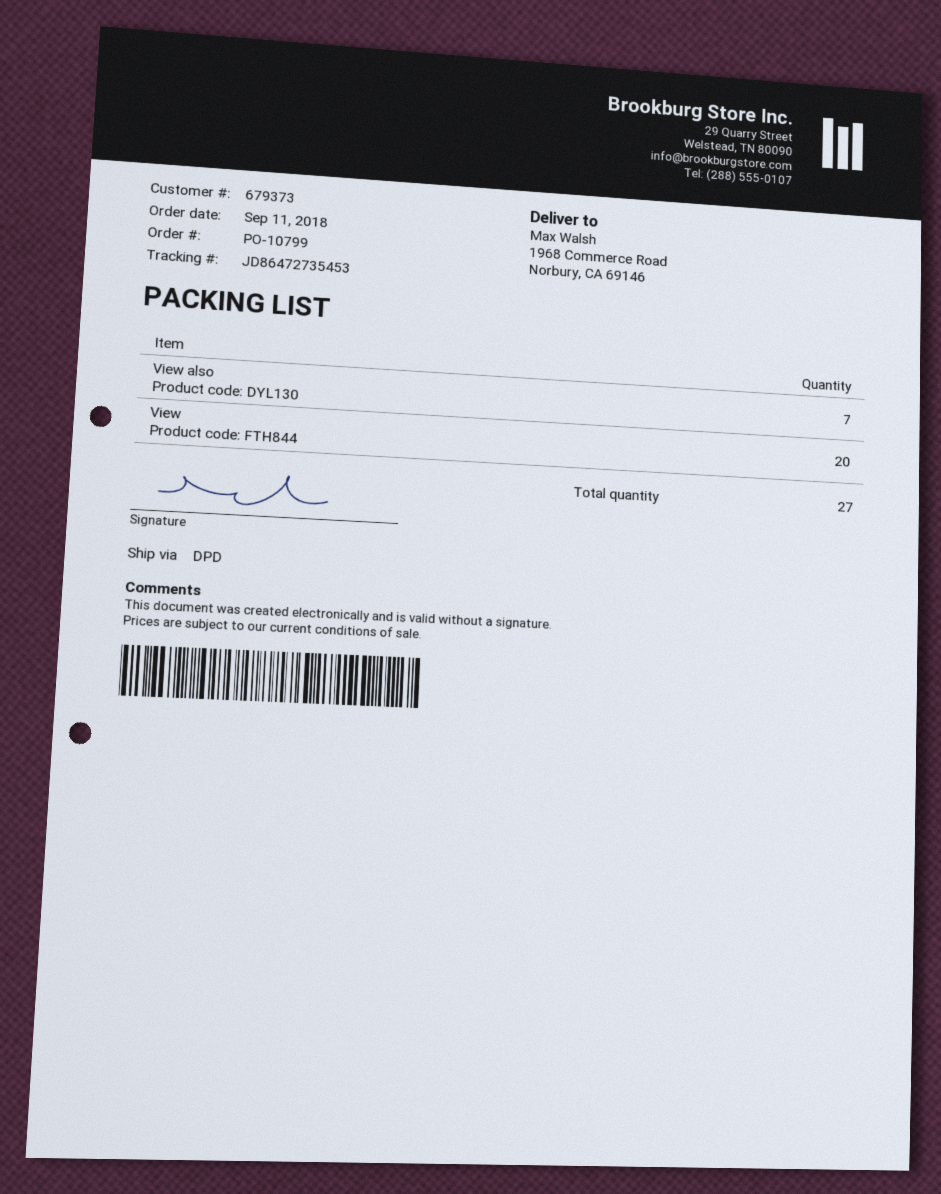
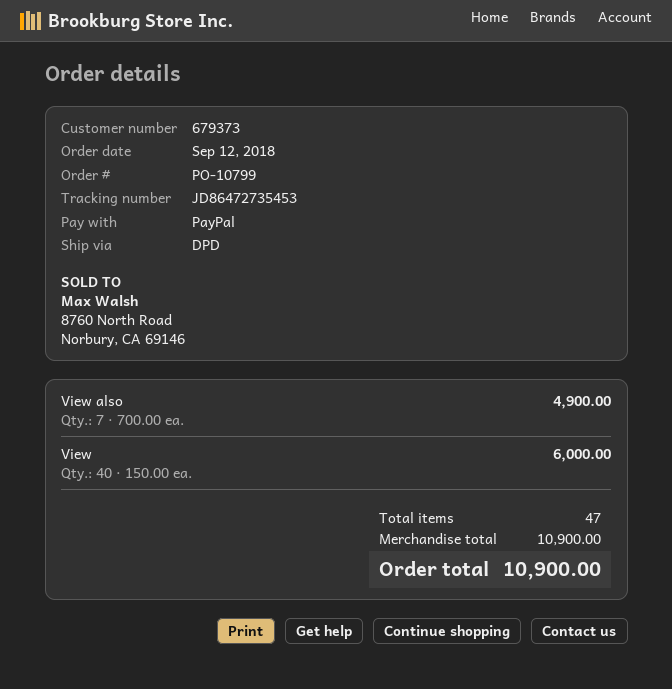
order date: 2018-09-11 -> 2018-09-12
View: 20 -> 40
total quantity: 27 -> 47

